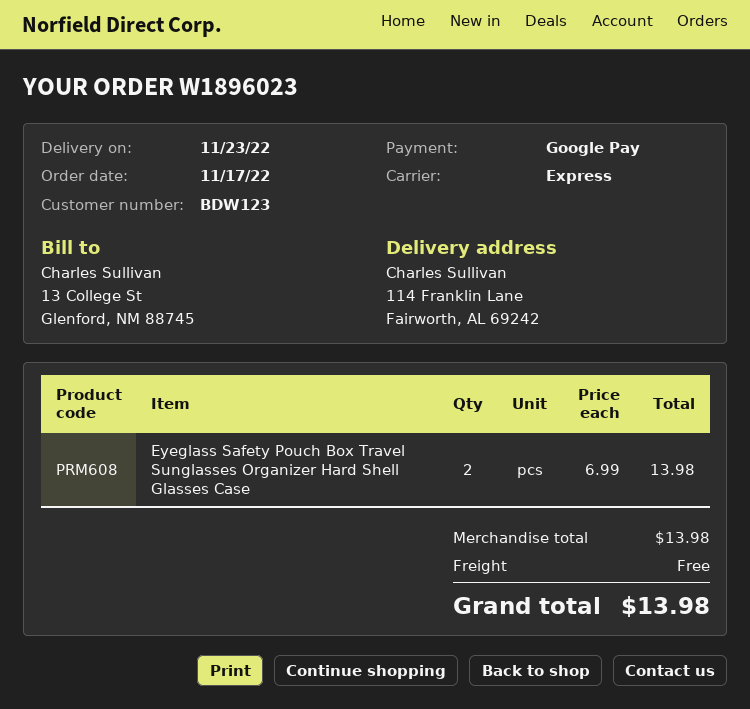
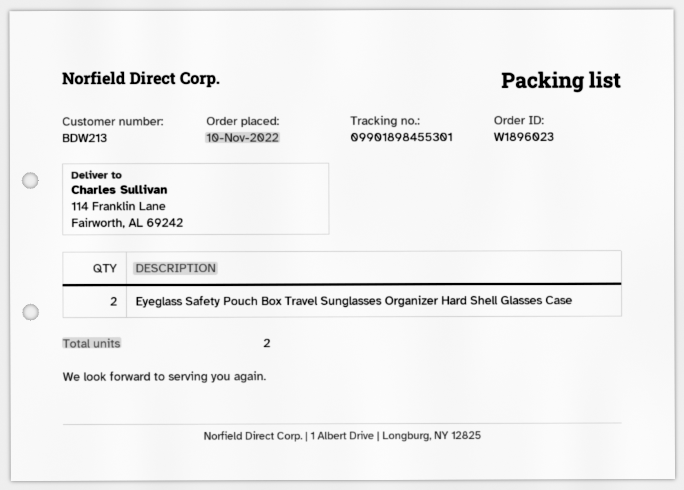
order date: 2022-11-17 -> 2022-11-10
customer number: BDW123 -> BDW213

